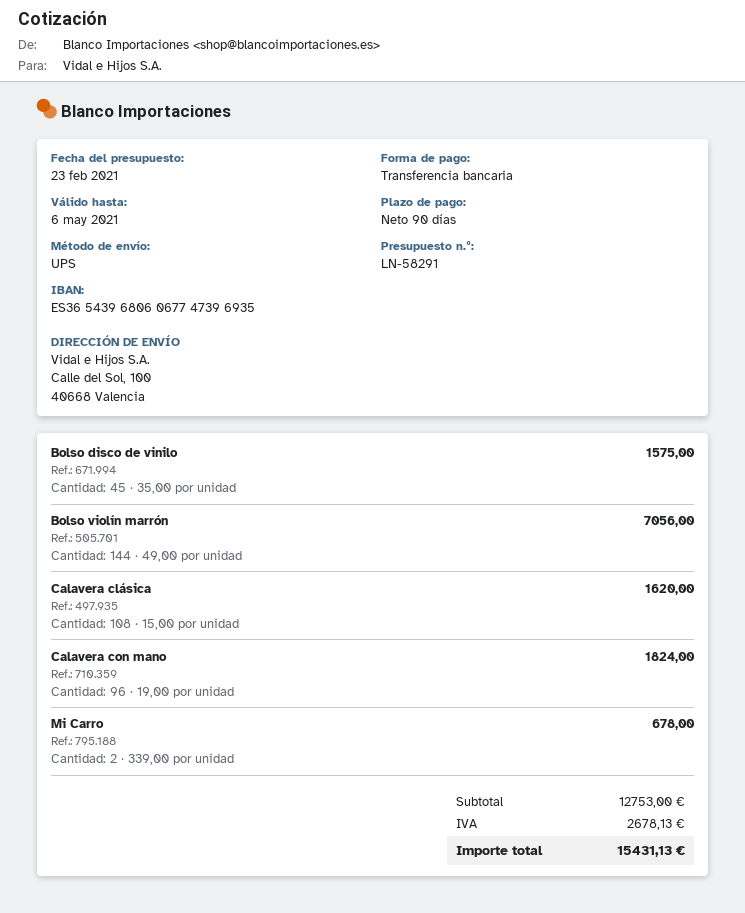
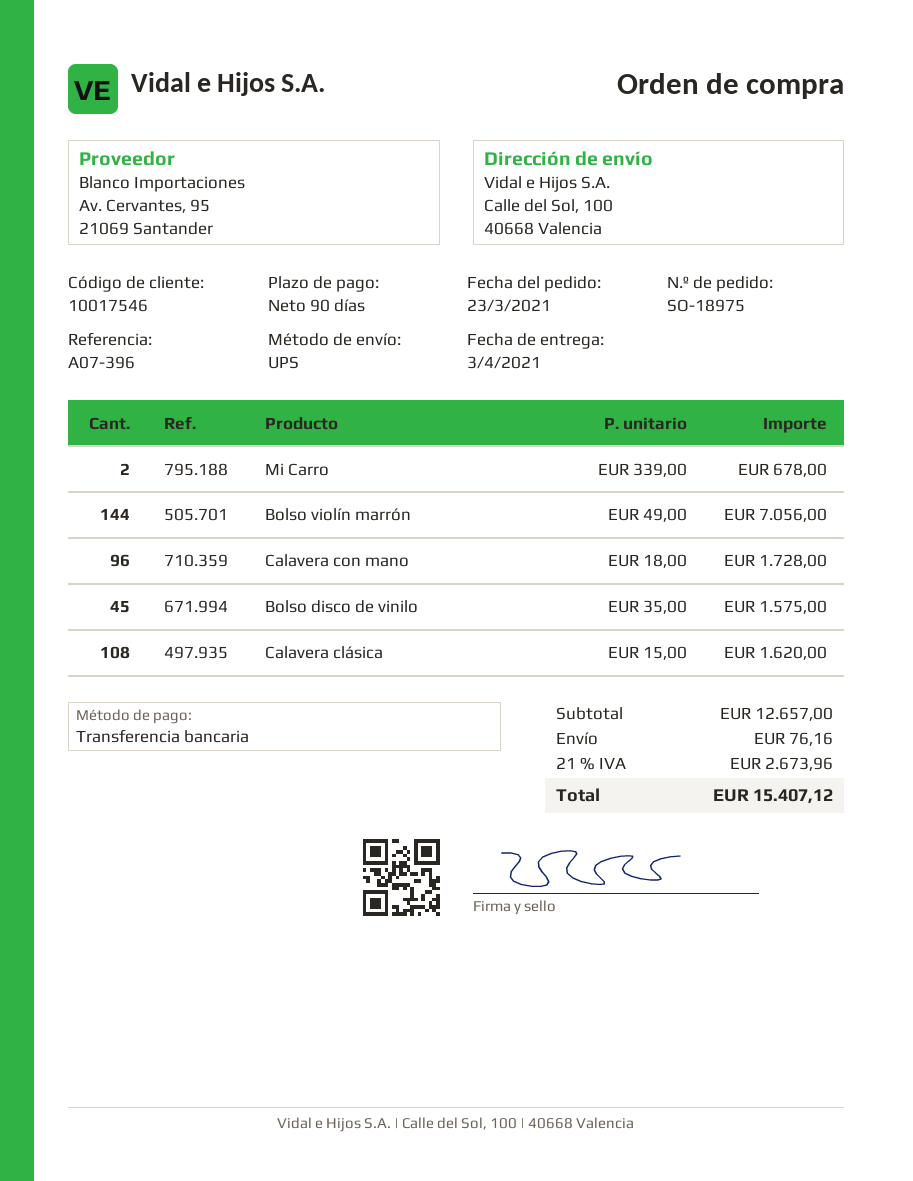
Calavera con mano: 96 x 19.00 = 1824.00 -> 96 x 18.00 = 1728.00
subtotal: 12753.00 -> 12657.00
shipping: none -> 76.16
tax: 2678.13 -> 2673.96
total: 15431.13 -> 15407.12

